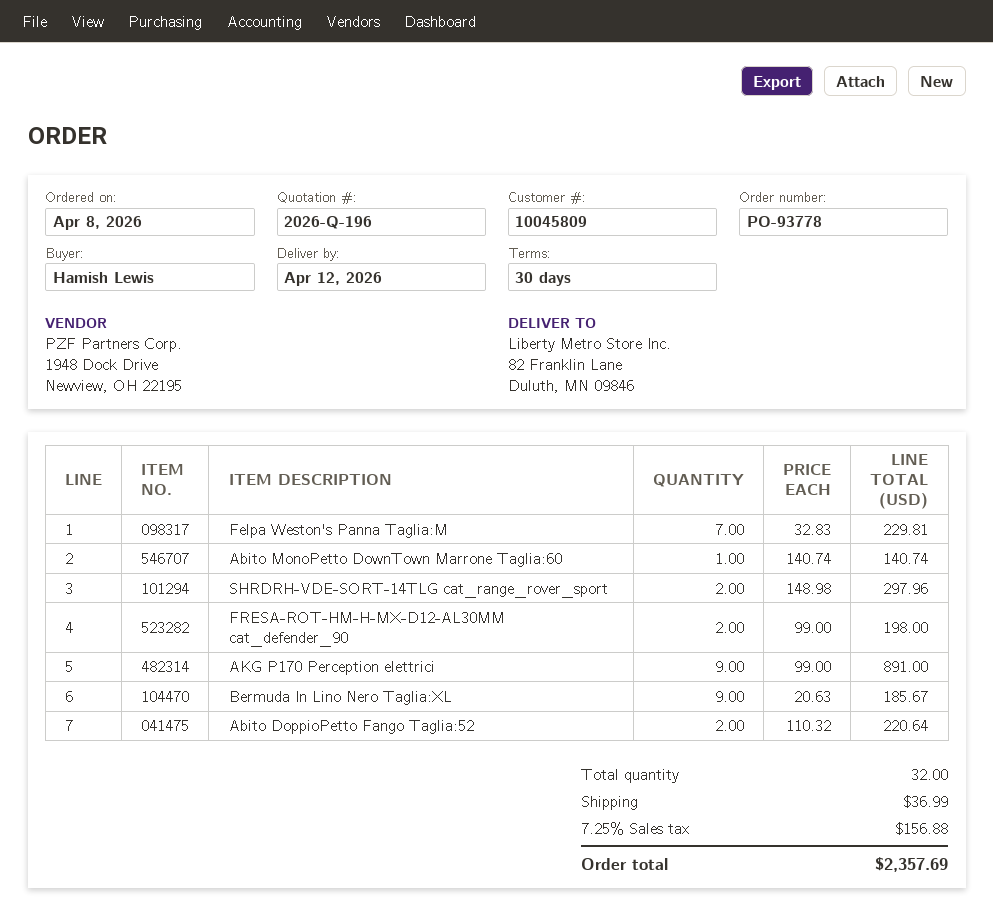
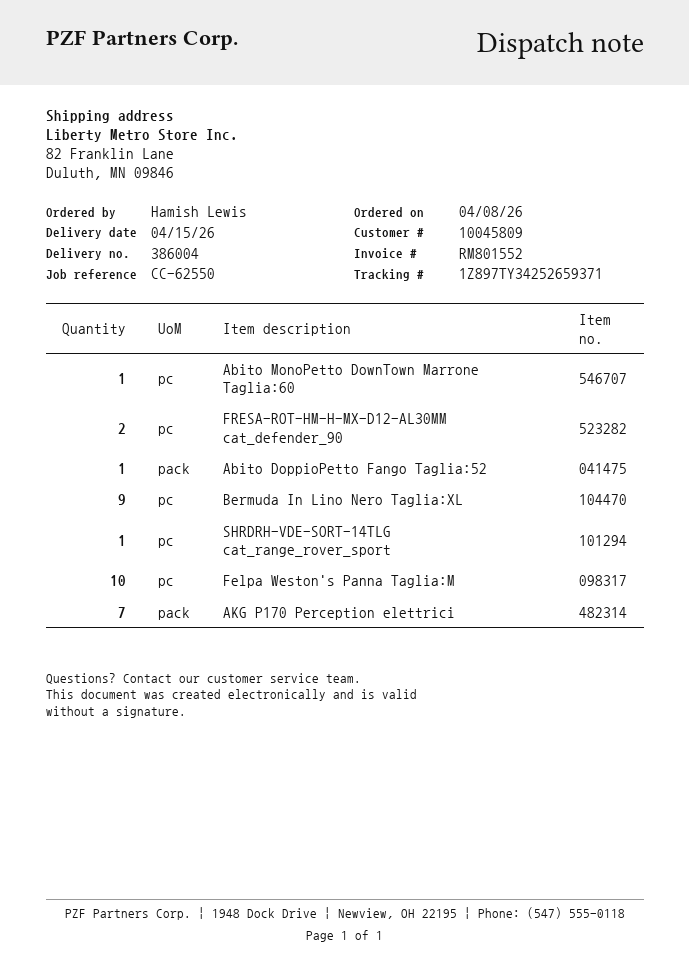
delivery date: 2026-04-12 -> 2026-04-15
Felpa Weston's Panna Taglia:M: 7 -> 10
SHRDRH-VDE-SORT-14TLG cat_range_rover_sport: 2 -> 1
AKG P170 Perception elettrici: 9 -> 7
Abito DoppioPetto Fango Taglia:52: 2 -> 1

